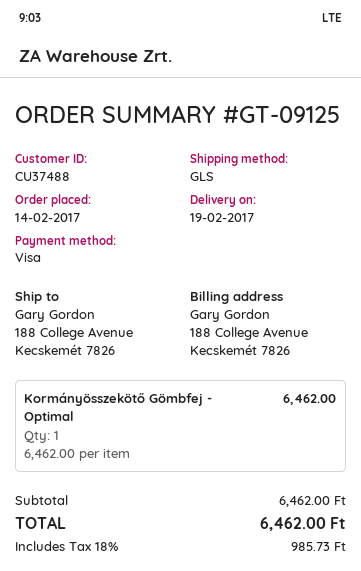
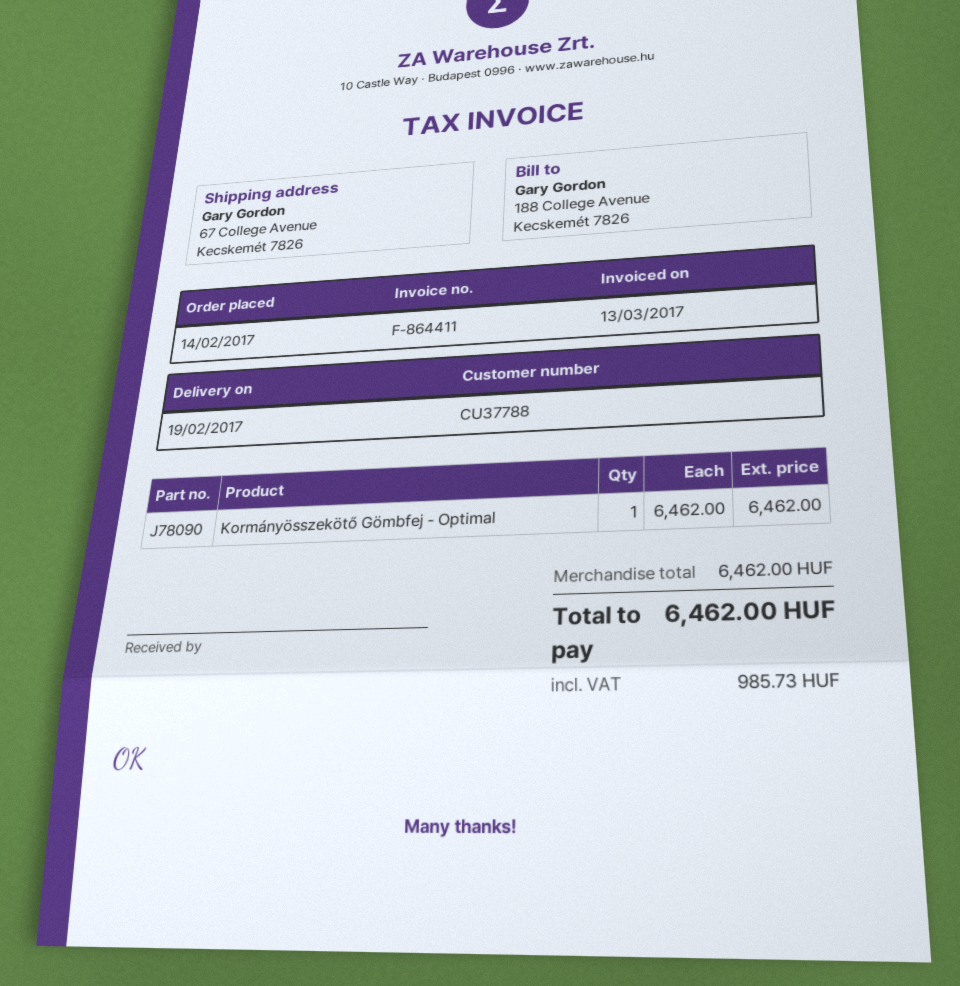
customer number: CU37488 -> CU37788
ship to: 188 College Avenue, Kecskemét 7826 -> 67 College Avenue, Kecskemét 7826

